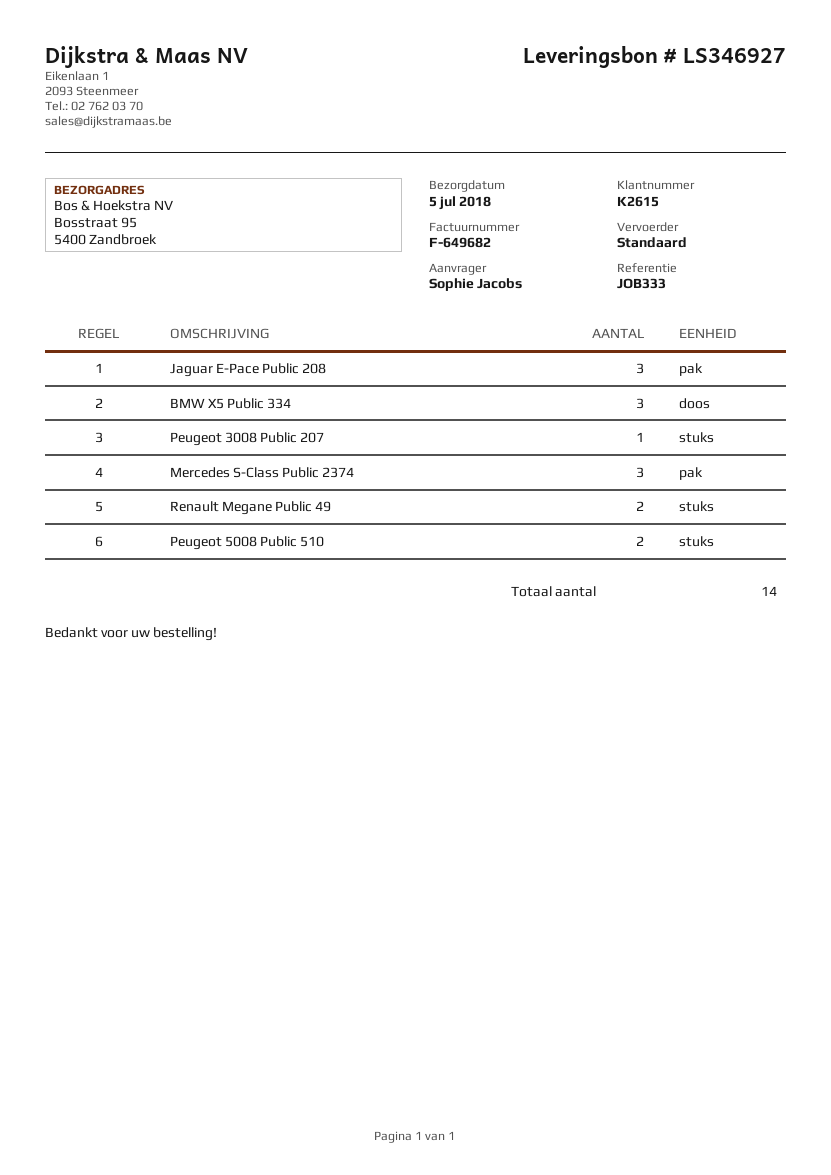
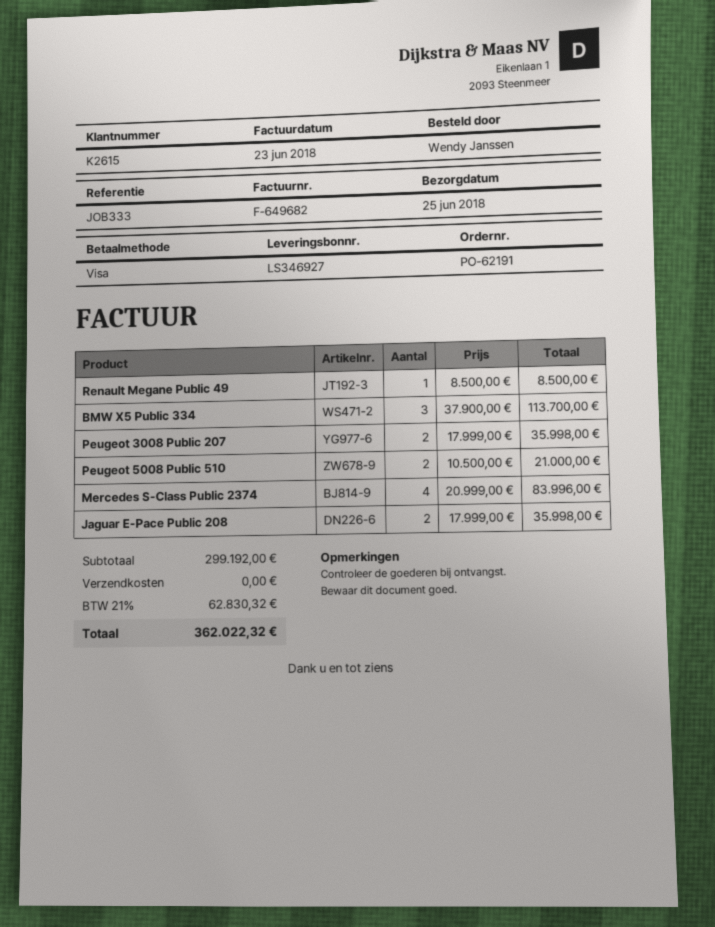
delivery date: 2018-07-05 -> 2018-06-25
ordered by: Sophie Jacobs -> Wendy Janssen
Jaguar E-Pace Public 208: 3 -> 2
Peugeot 3008 Public 207: 1 -> 2
Mercedes S-Class Public 2374: 3 -> 4
Renault Megane Public 49: 2 -> 1

